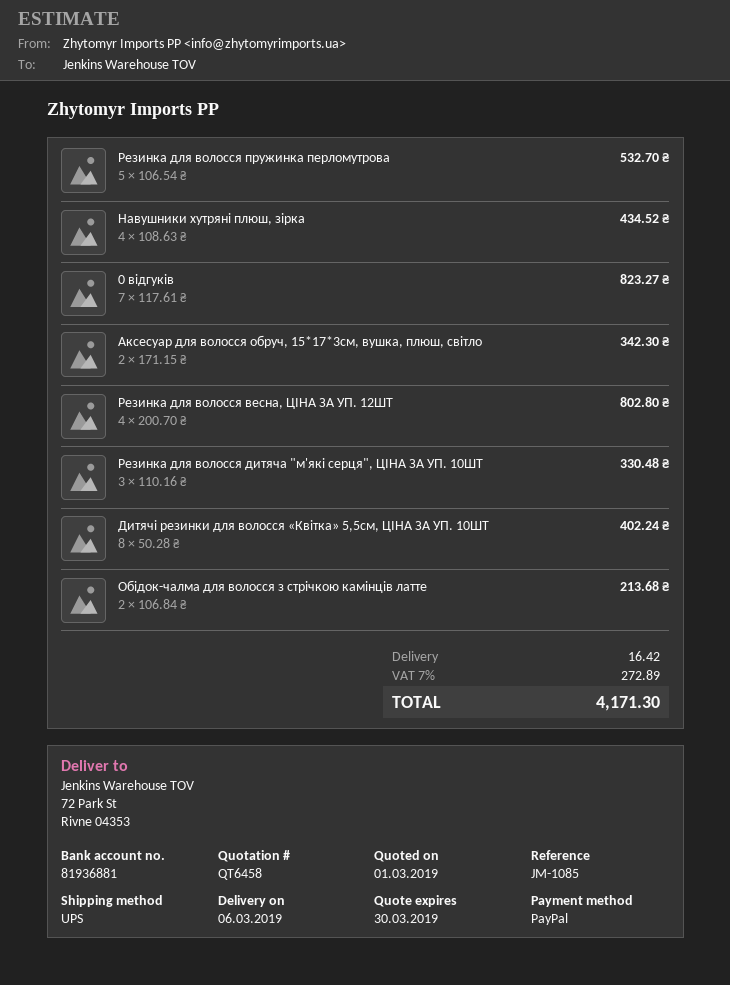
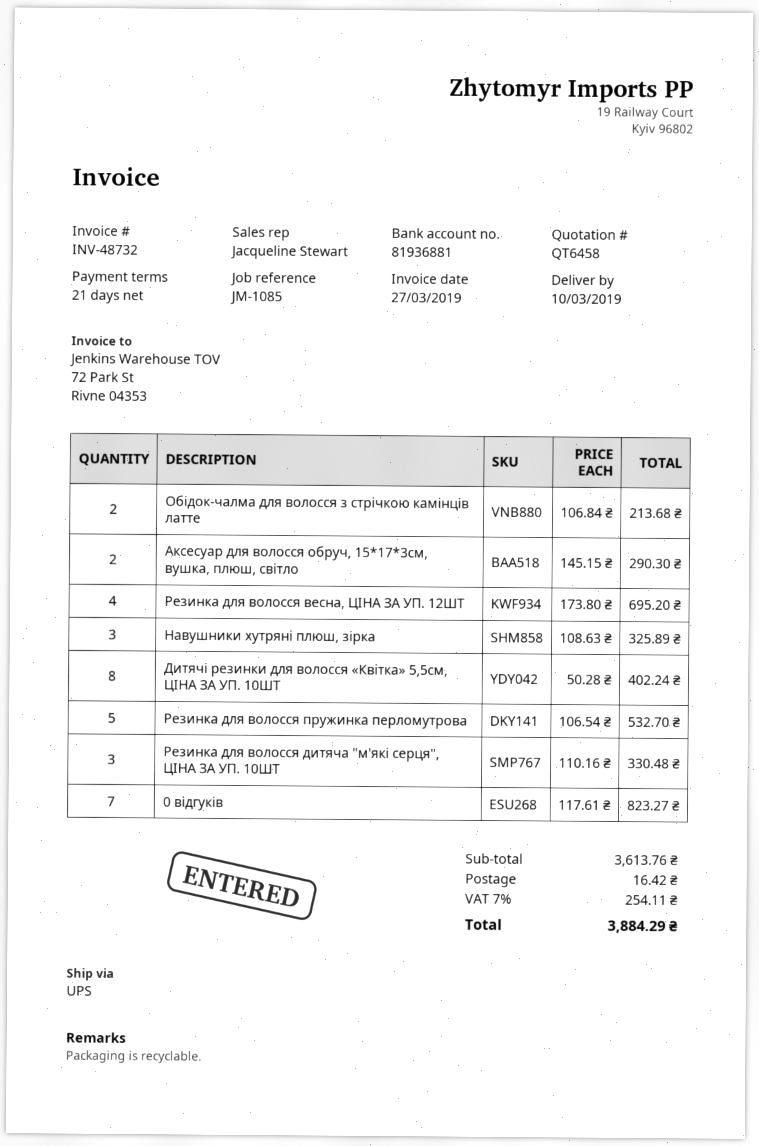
delivery date: 2019-03-06 -> 2019-03-10
Навушники хутряні плюш, зірка: 4 x 108.63 = 434.52 -> 3 x 108.63 = 325.89
Аксесуар для волосся обруч, 15*17*3см, вушка, плюш, світло: 2 x 171.15 = 342.30 -> 2 x 145.15 = 290.30
Резинка для волосся весна, ЦІНА ЗА УП. 12ШТ: 4 x 200.70 = 802.80 -> 4 x 173.80 = 695.20
tax: 7% = 272.89 -> 7% = 254.11
total: 4171.30 -> 3884.29

